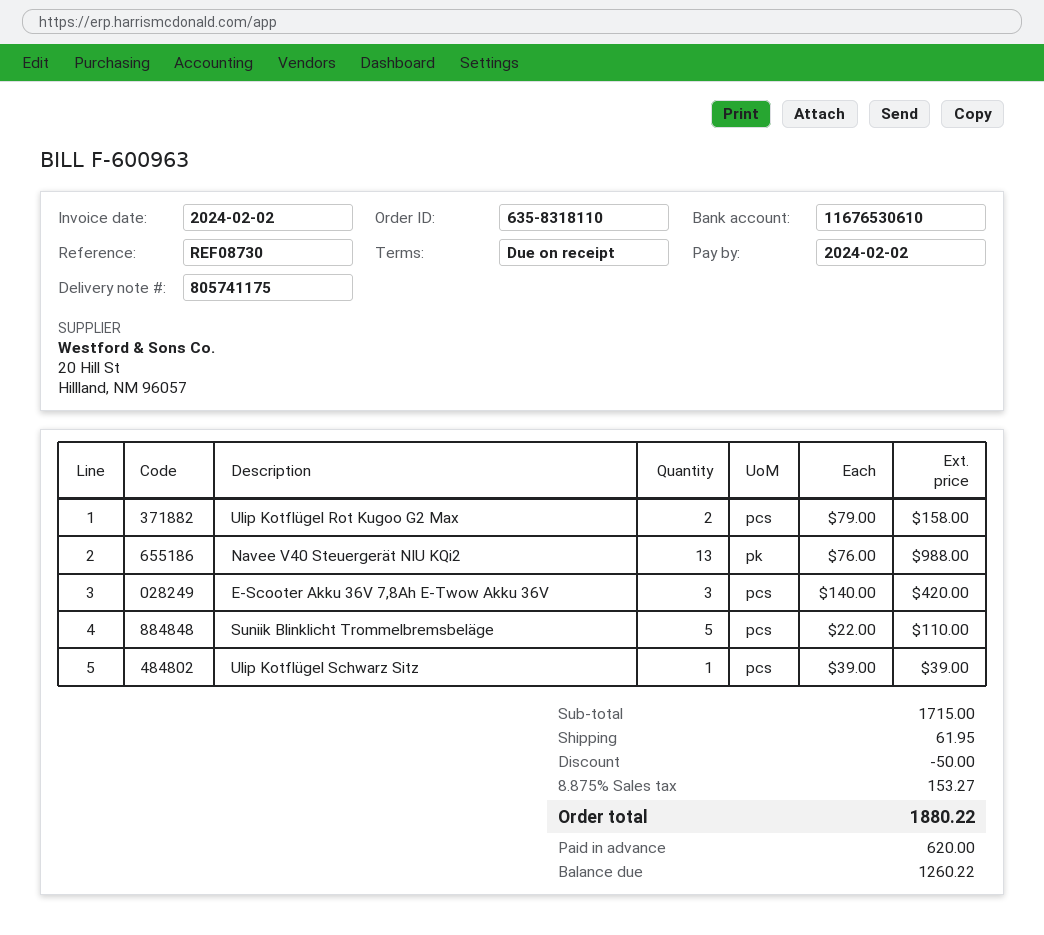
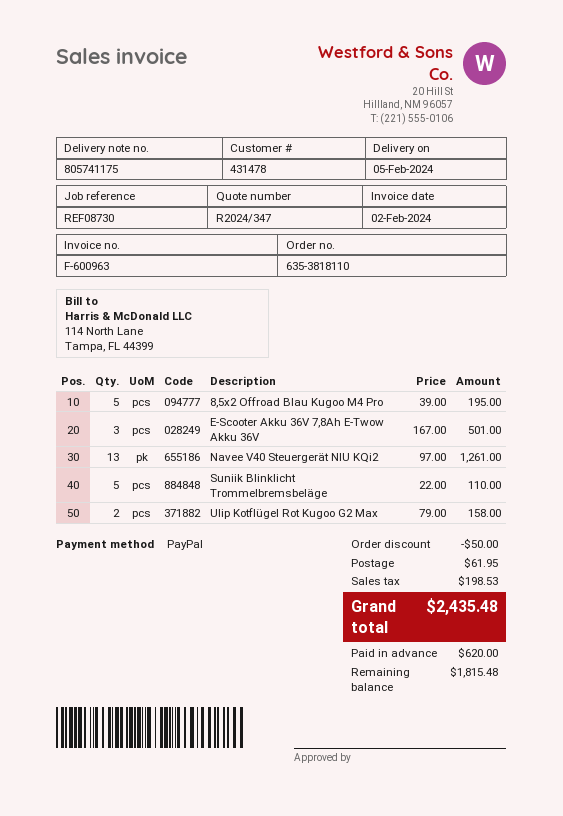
order number: 635-8318110 -> 635-3818110
Navee V40 Steuergerät NIU KQi2: 13 x 76.00 = 988.00 -> 13 x 97.00 = 1261.00
E-Scooter Akku 36V 7,8Ah E-Twow Akku 36V: 3 x 140.00 = 420.00 -> 3 x 167.00 = 501.00
Ulip Kotflügel Schwarz Sitz: 1 x 39.00 = 39.00 -> none
8,5x2 Offroad Blau Kugoo M4 Pro: none -> 5 x 39.00 = 195.00
tax: 153.27 -> 198.53
total: 1880.22 -> 2435.48
balance: 1260.22 -> 1815.48

